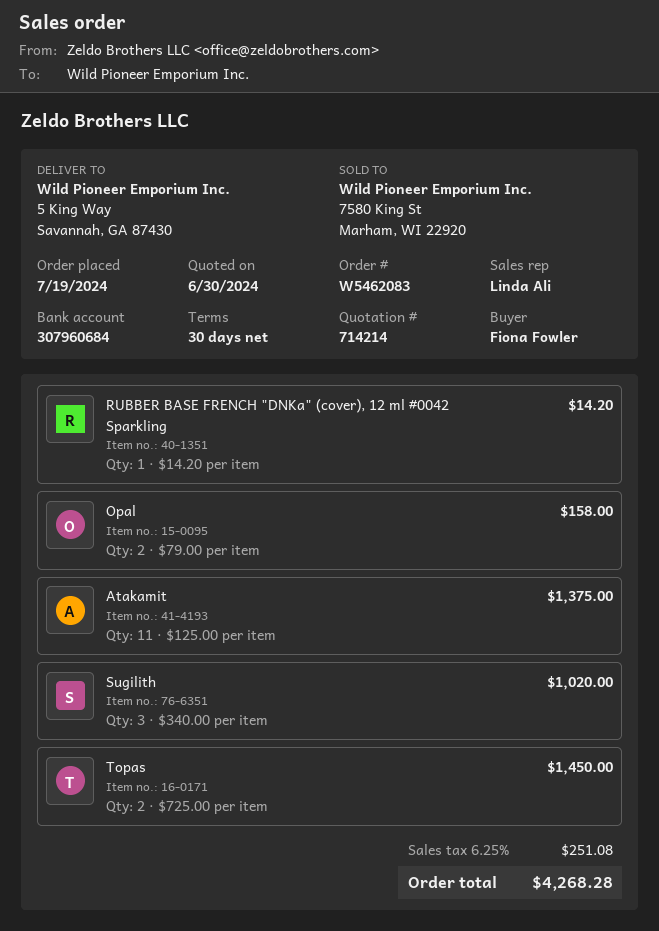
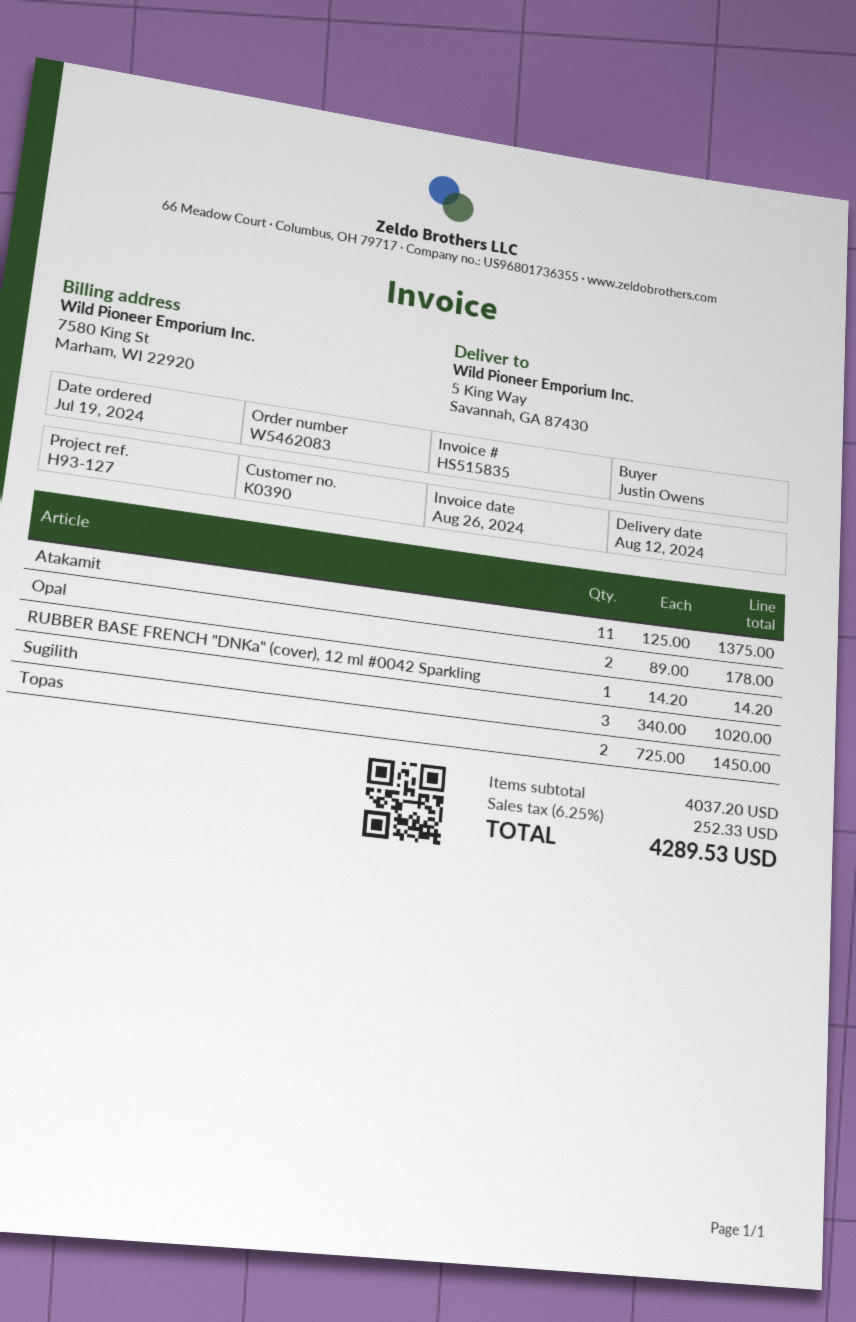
ordered by: Fiona Fowler -> Justin Owens
Opal: 2 x 79.00 = 158.00 -> 2 x 89.00 = 178.00
tax: 6.25% = 251.08 -> 6.25% = 252.33
total: 4268.28 -> 4289.53

